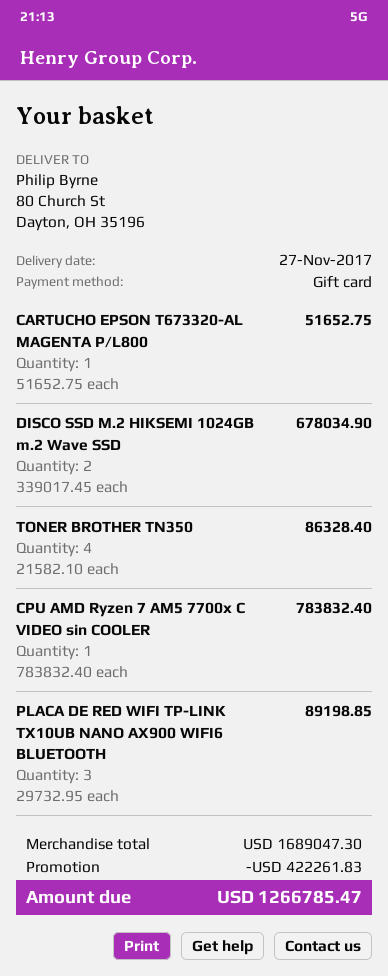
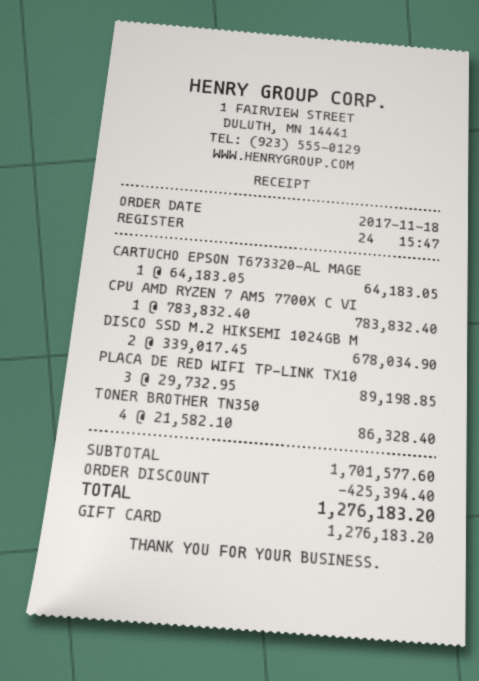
CARTUCHO EPSON T673320-AL MAGENTA P/L800: 1 x 51652.75 = 51652.75 -> 1 x 64183.05 = 64183.05
subtotal: 1689047.30 -> 1701577.60
discount: 422261.83 -> 425394.40
total: 1266785.47 -> 1276183.20

